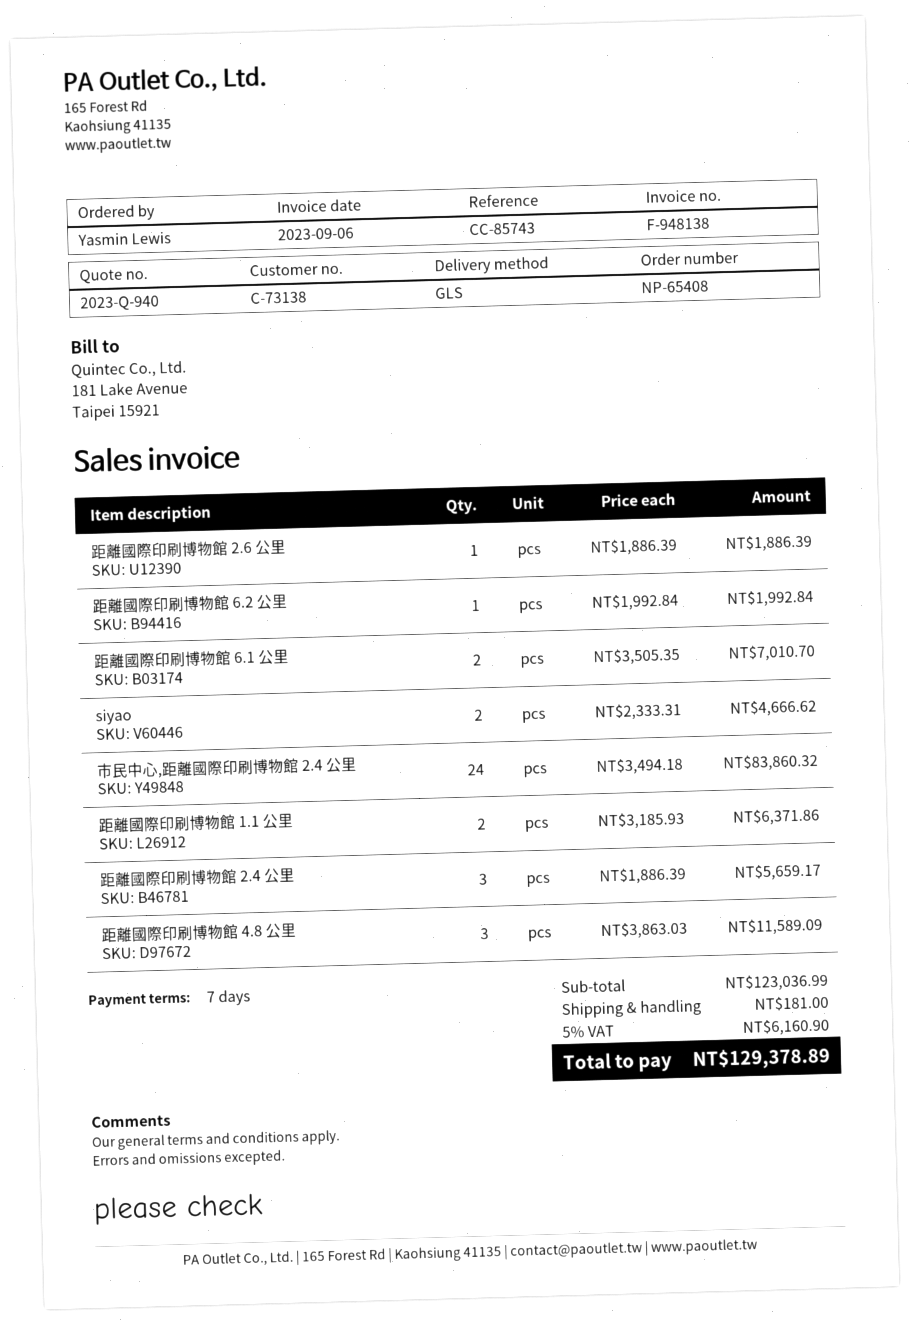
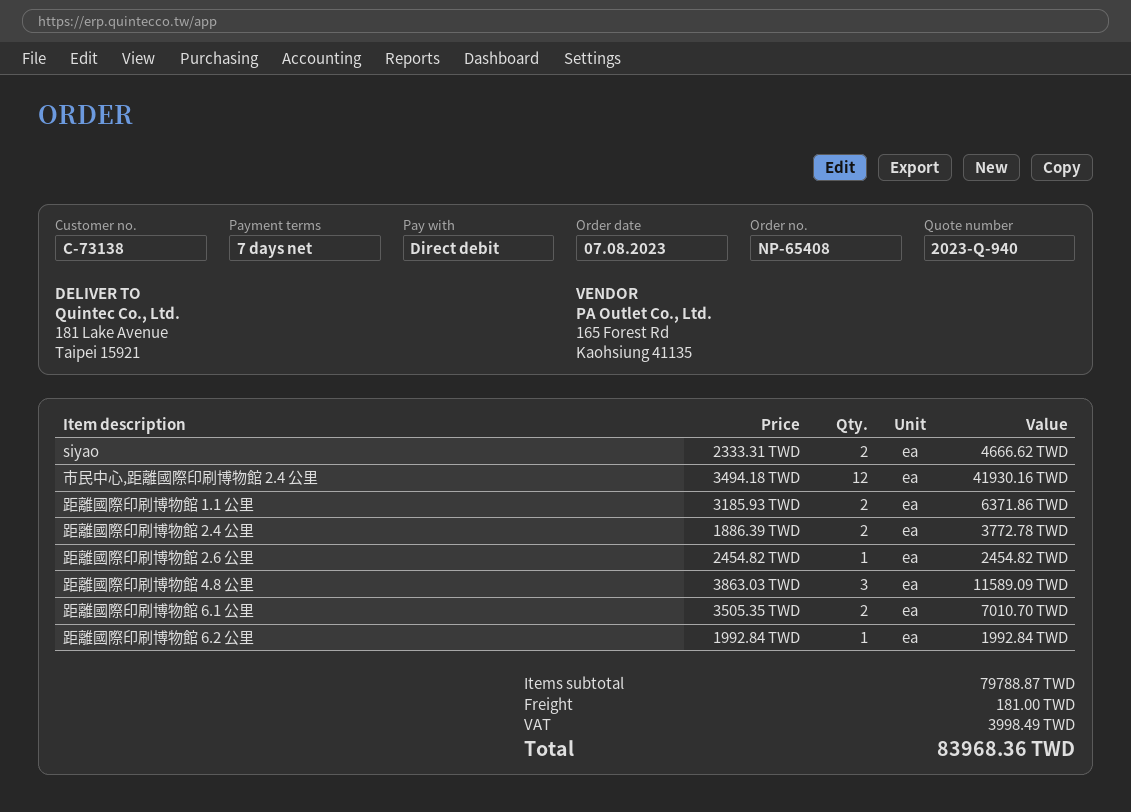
距離國際印刷博物館 2.6 公里: 1 x 1886.39 = 1886.39 -> 1 x 2454.82 = 2454.82
市民中心,距離國際印刷博物館 2.4 公里: 24 x 3494.18 = 83860.32 -> 12 x 3494.18 = 41930.16
距離國際印刷博物館 2.4 公里: 3 x 1886.39 = 5659.17 -> 2 x 1886.39 = 3772.78
subtotal: 123036.99 -> 79788.87
tax: 6160.90 -> 3998.49
total: 129378.89 -> 83968.36

